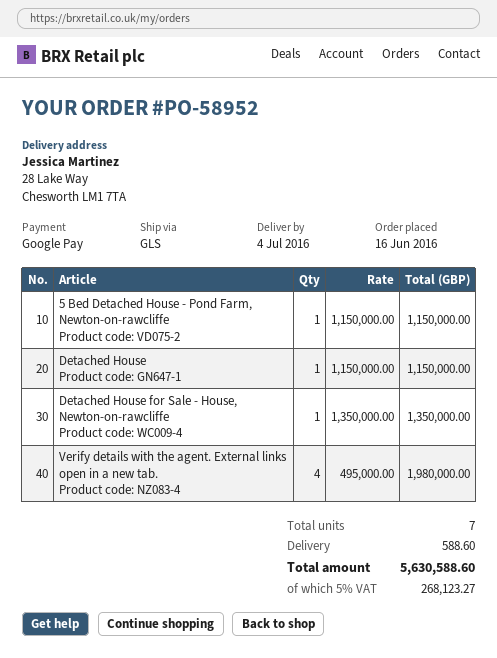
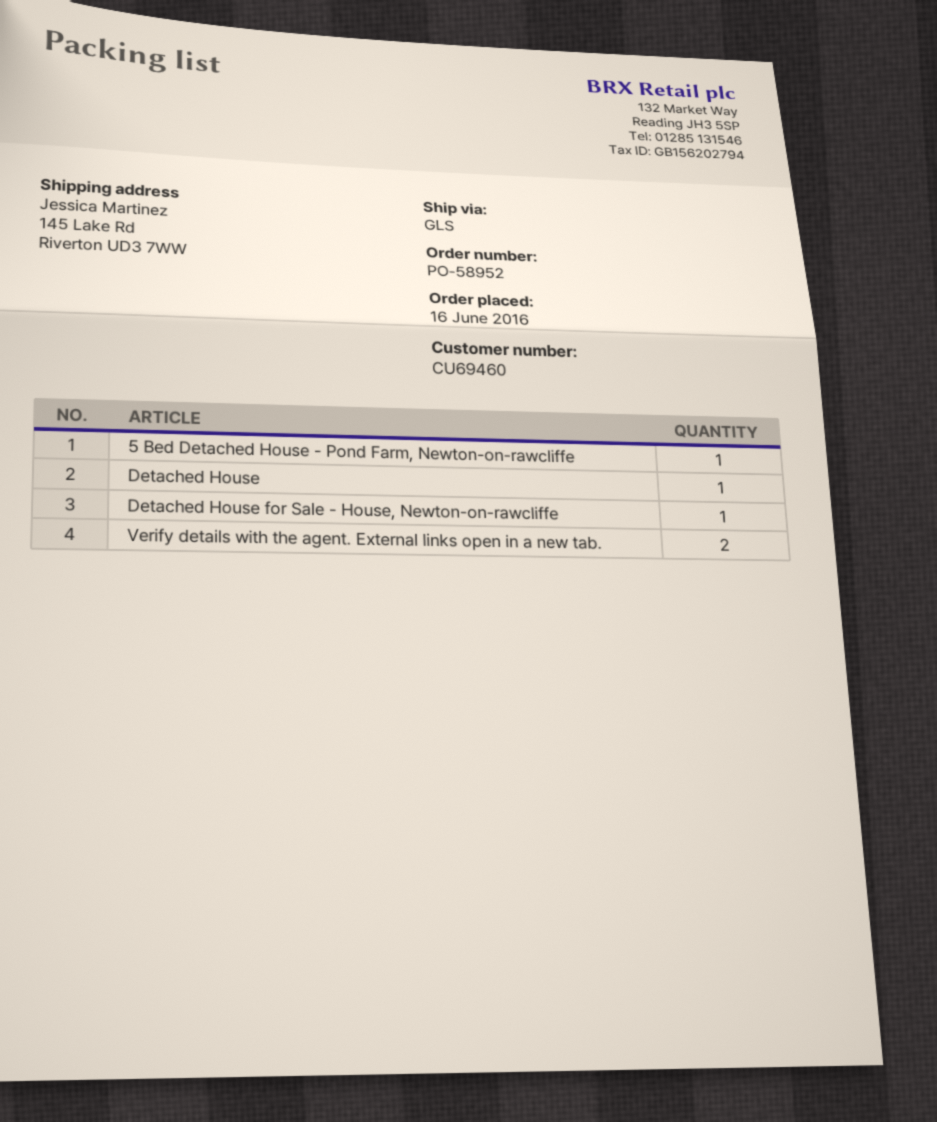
ship to: 28 Lake Way, Chesworth LM1 7TA -> 145 Lake Rd, Riverton UD3 7WW
Verify details with the agent. External links open in a new tab.: 4 -> 2

